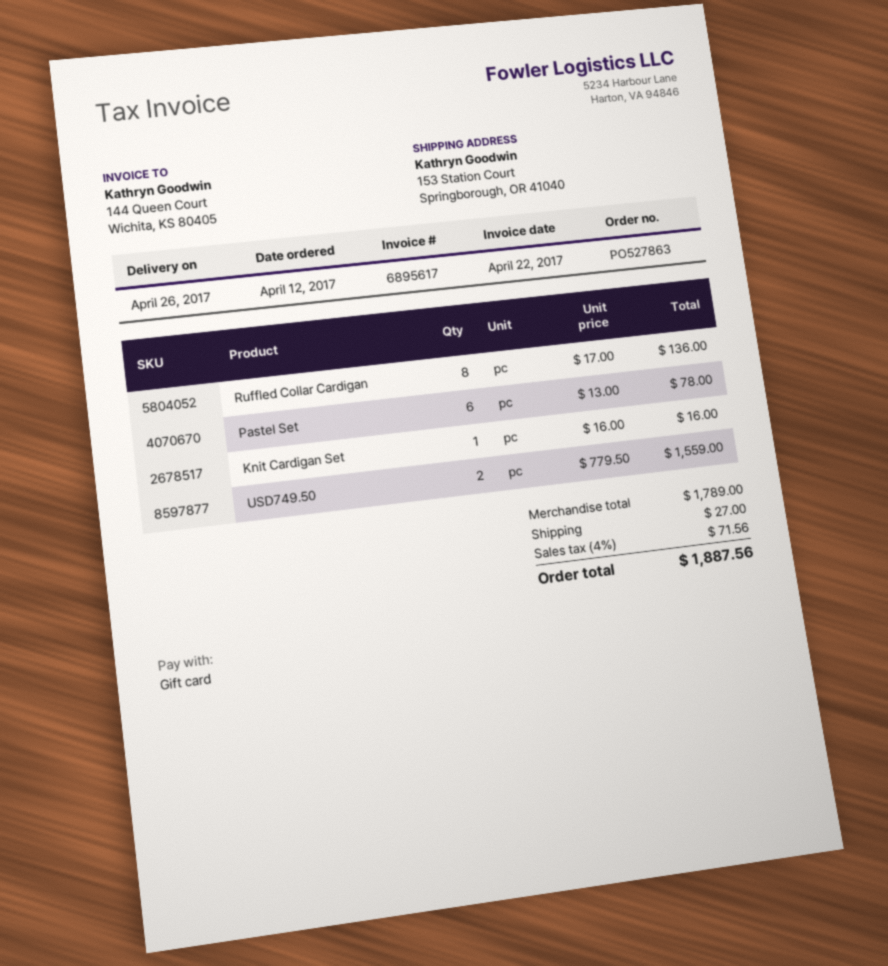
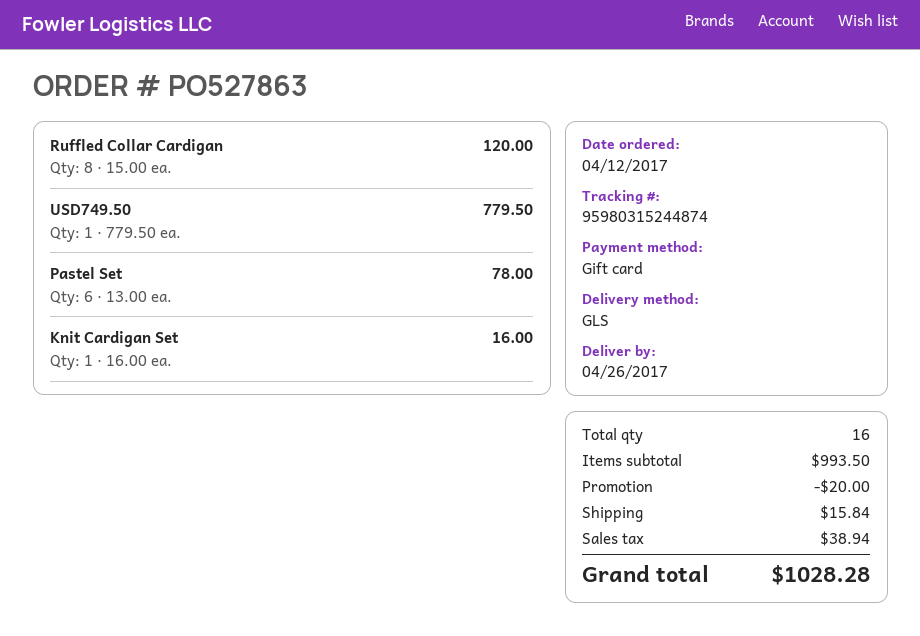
Ruffled Collar Cardigan: 8 x 17.00 = 136.00 -> 8 x 15.00 = 120.00
USD749.50: 2 x 779.50 = 1559.00 -> 1 x 779.50 = 779.50
subtotal: 1789.00 -> 993.50
discount: none -> 20.00
shipping: 27.00 -> 15.84
tax: 71.56 -> 38.94
total: 1887.56 -> 1028.28

